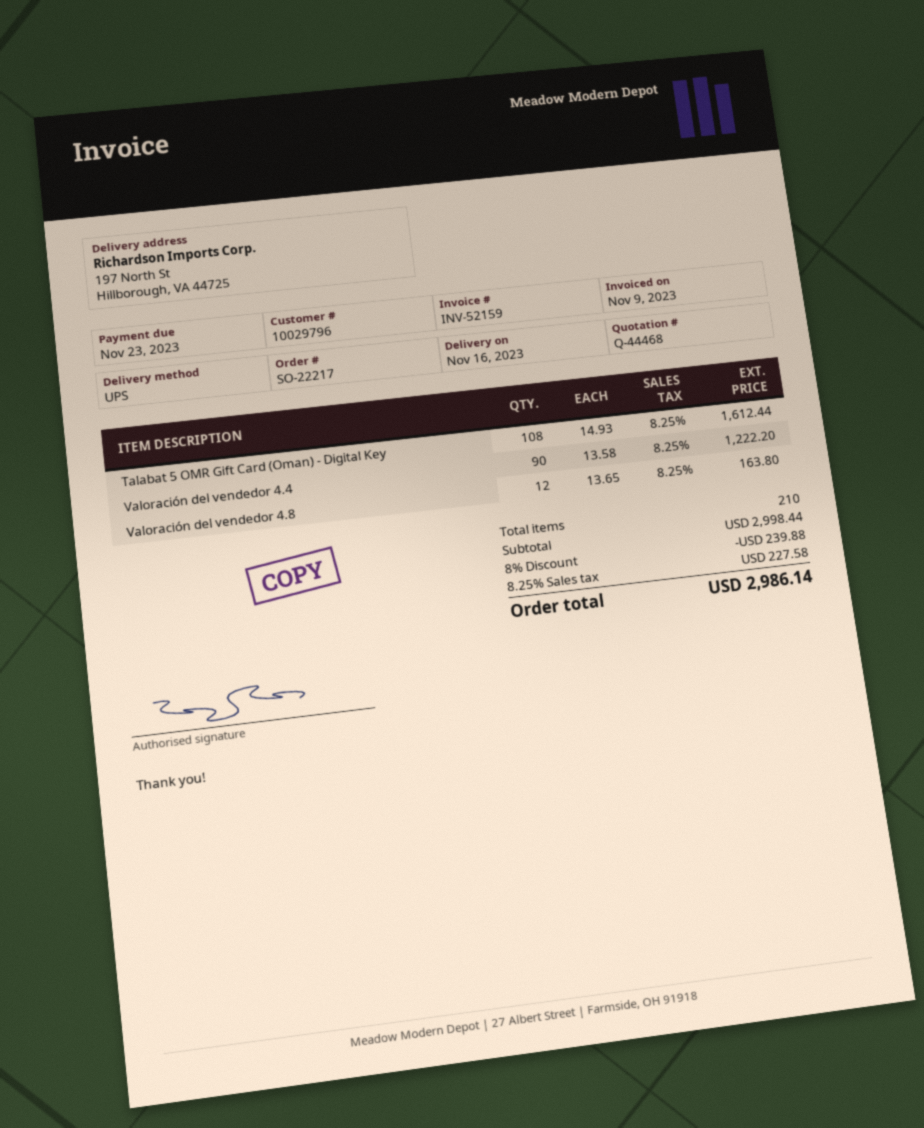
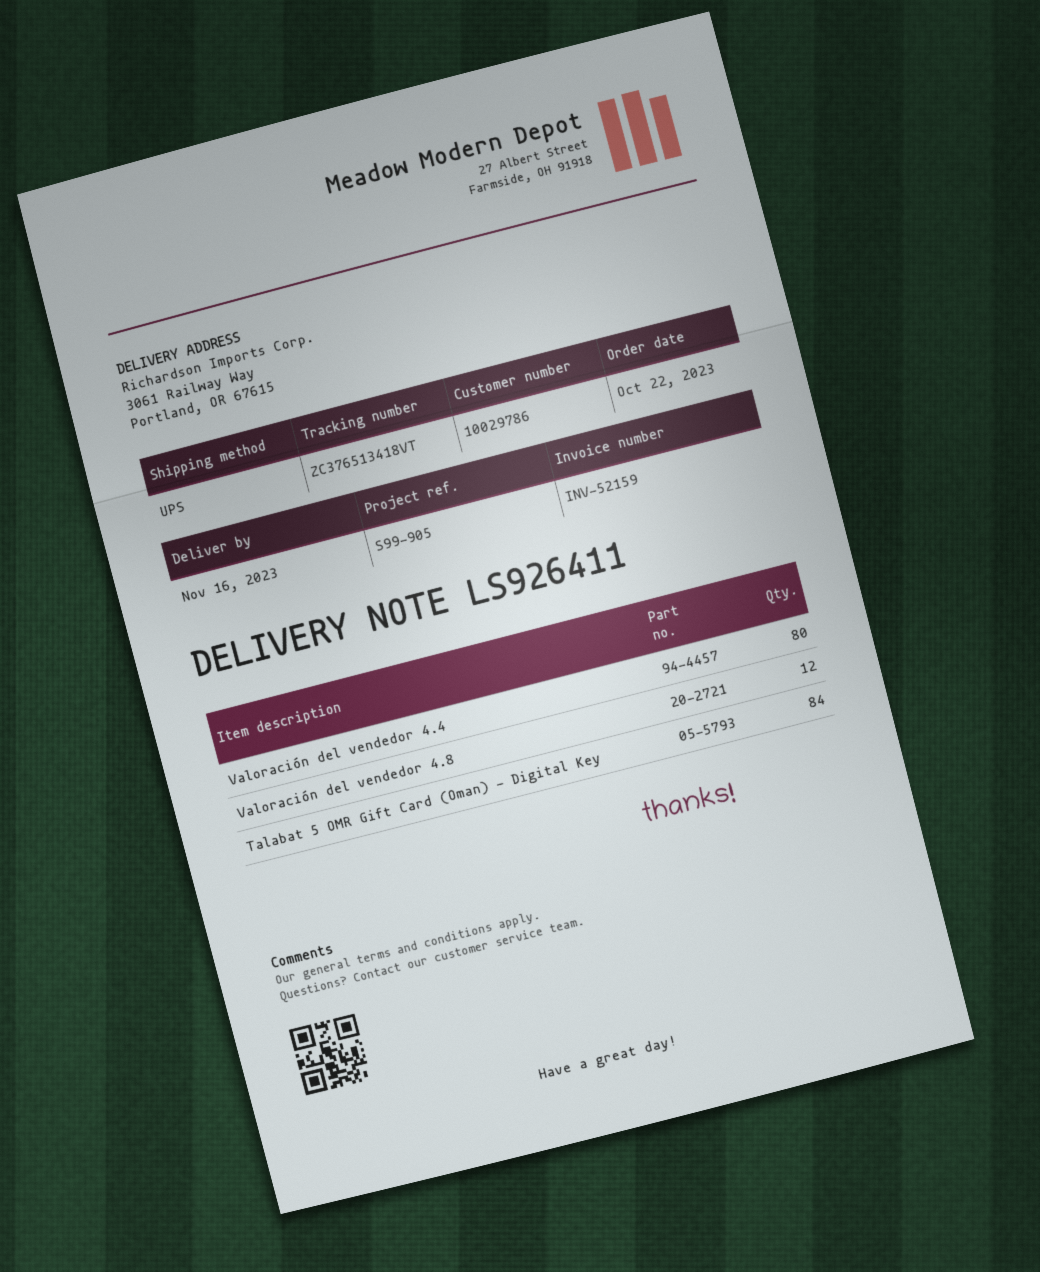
customer number: 10029796 -> 10029786
ship to: 197 North St, Hillborough, VA 44725 -> 3061 Railway Way, Portland, OR 67615
Talabat 5 OMR Gift Card (Oman) - Digital Key: 108 -> 84
Valoración del vendedor 4.4: 90 -> 80

